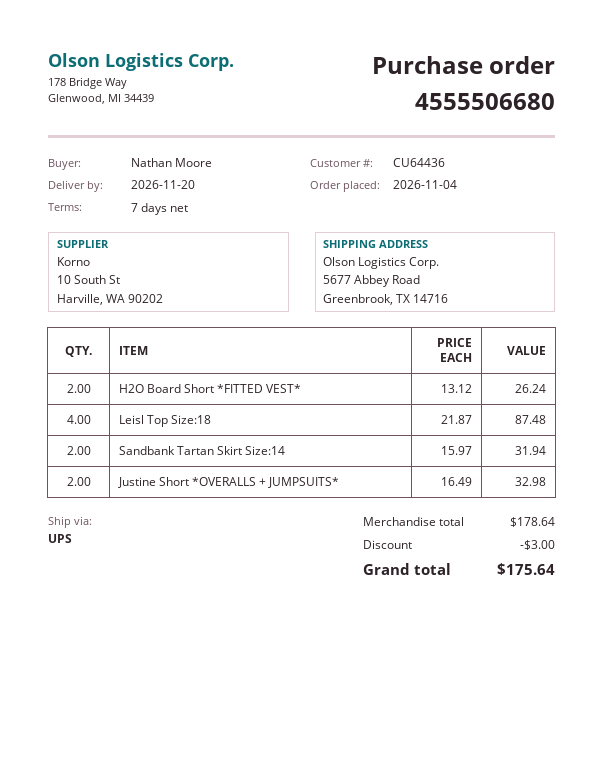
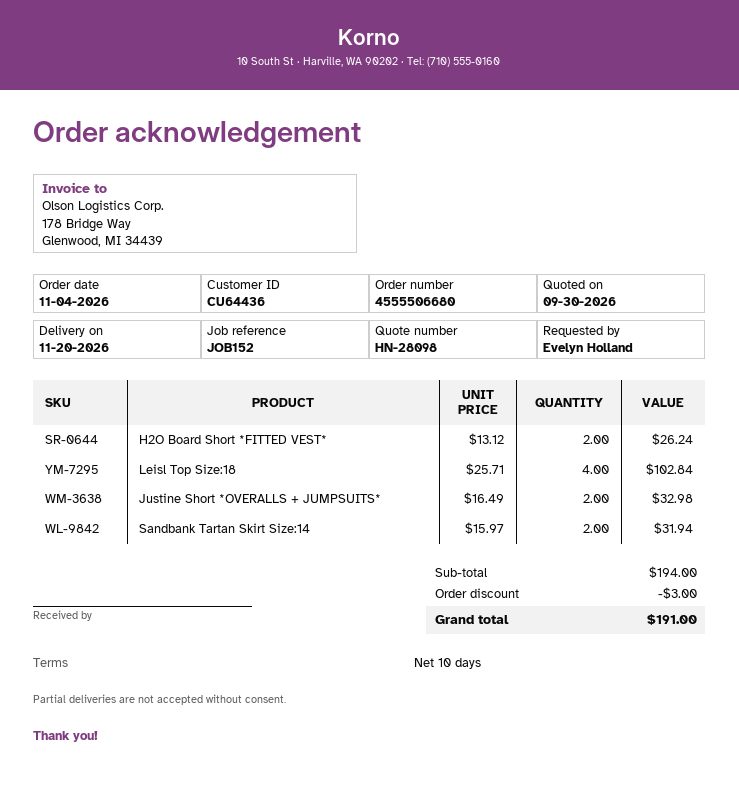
payment terms: 7 days -> 10 days
ordered by: Nathan Moore -> Evelyn Holland
Leisl Top Size:18: 4 x 21.87 = 87.48 -> 4 x 25.71 = 102.84
subtotal: 178.64 -> 194.00
total: 175.64 -> 191.00

